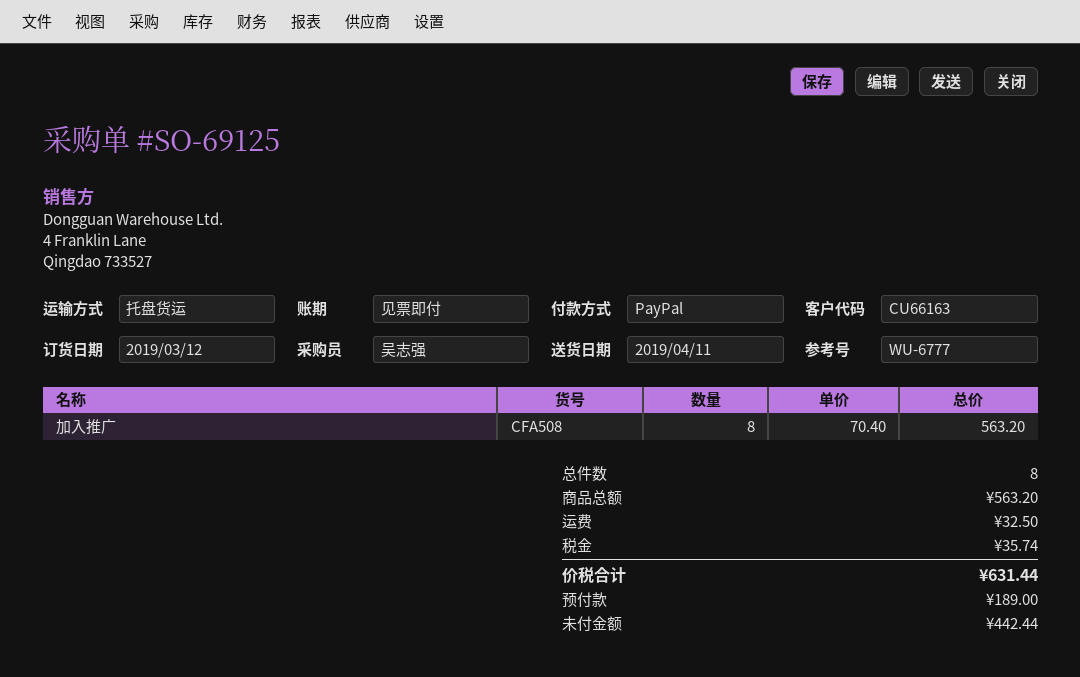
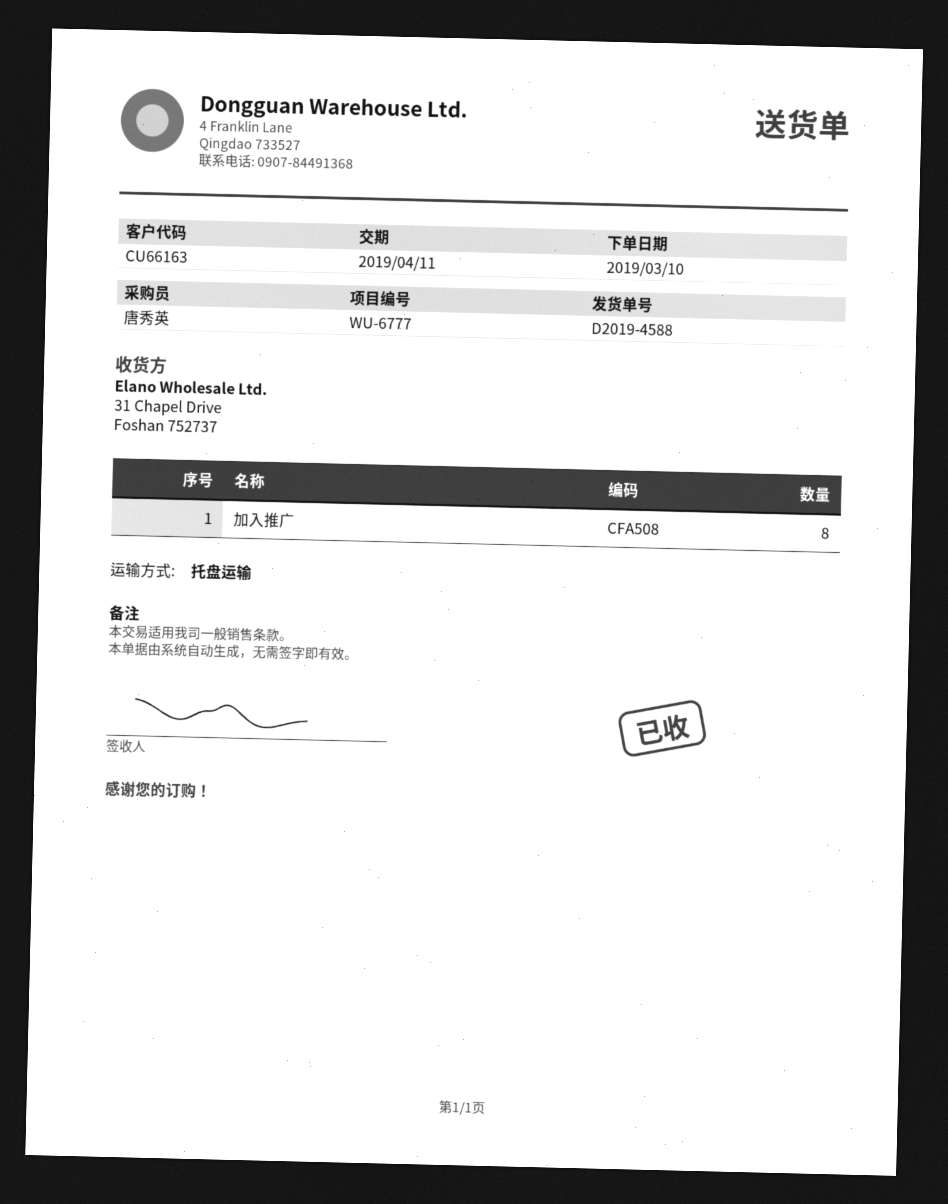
order date: 2019-03-12 -> 2019-03-10
ordered by: 吴志强 -> 唐秀英

